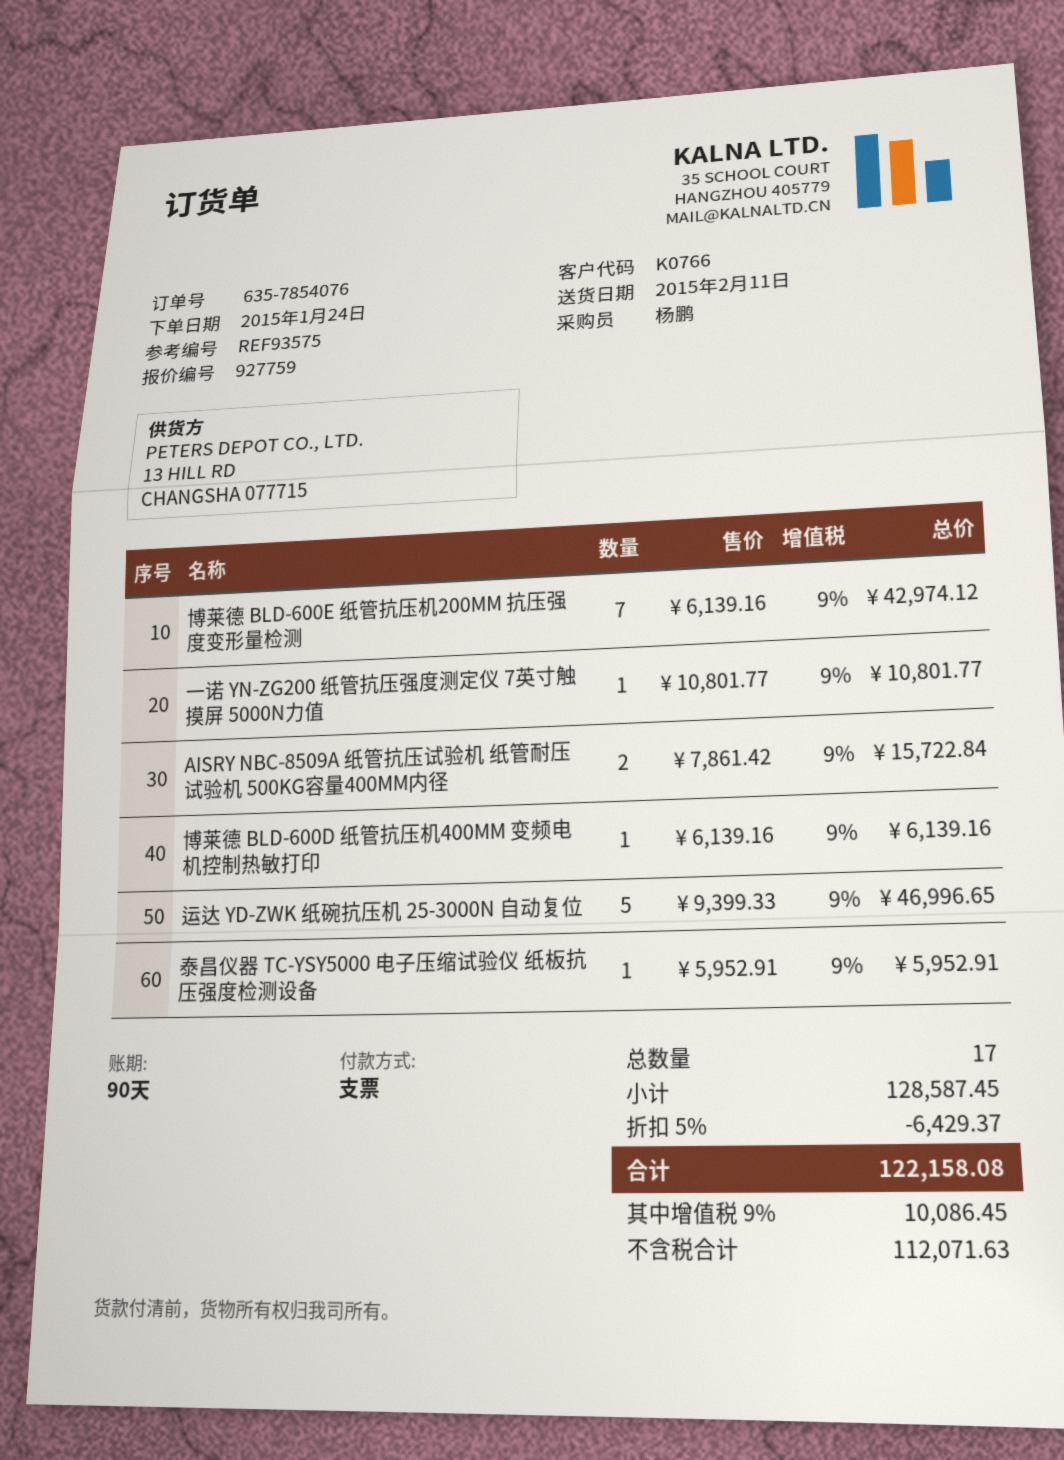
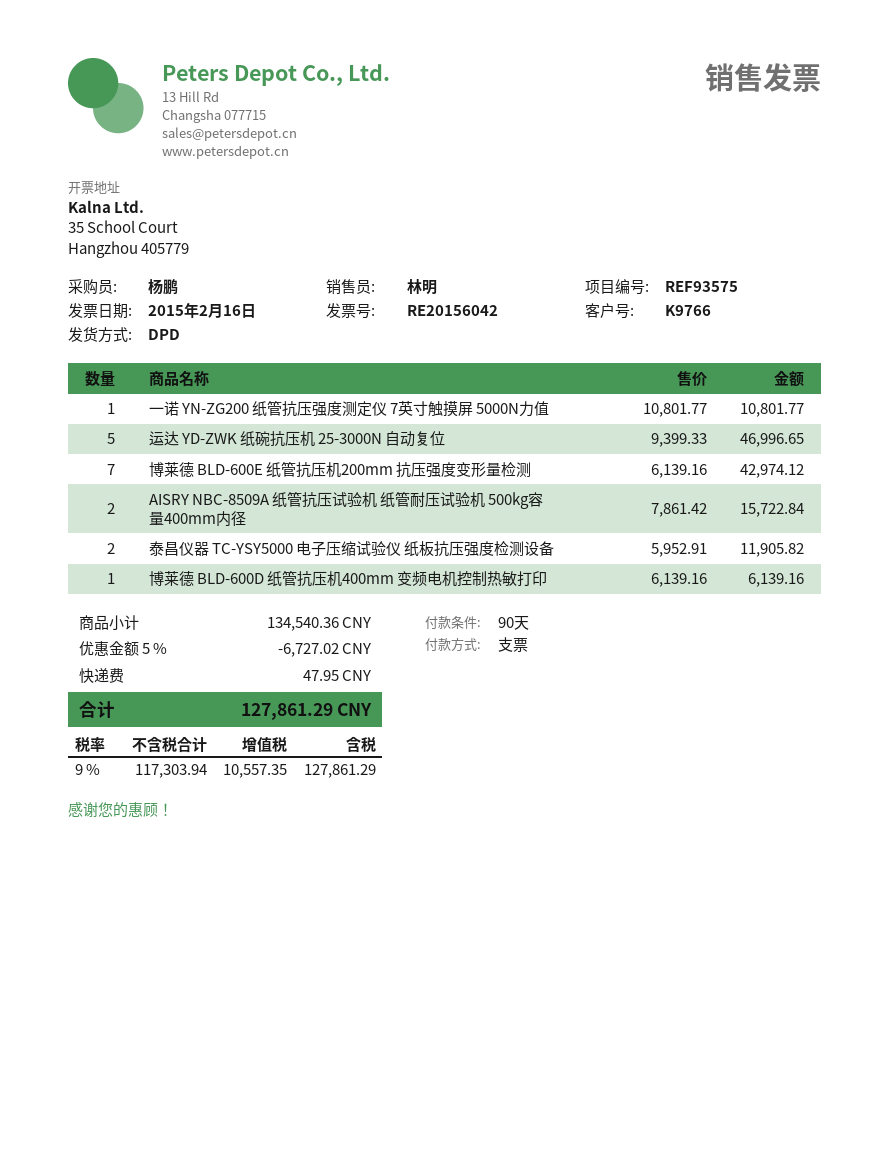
customer number: K0766 -> K9766
泰昌仪器 TC-YSY5000 电子压缩试验仪 纸板抗压强度检测设备: 1 x 5952.91 = 5952.91 -> 2 x 5952.91 = 11905.82
subtotal: 128587.45 -> 134540.36
discount: 5% = 6429.37 -> 5% = 6727.02
shipping: none -> 47.95
net: 112071.63 -> 117303.94
tax: 9% = 10086.45 -> 9% = 10557.35
total: 122158.08 -> 127861.29

